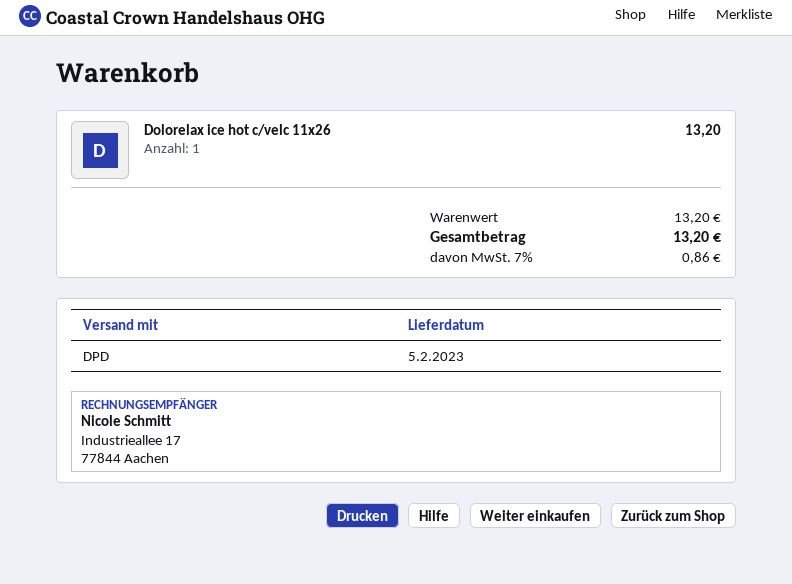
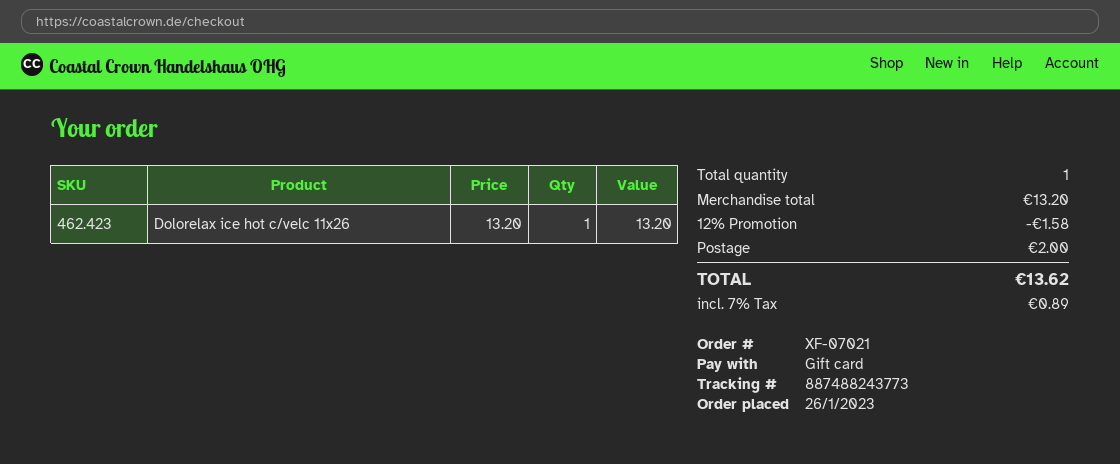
discount: none -> 12% = 1.58
shipping: none -> 2.00
tax: 7% = 0.86 -> 7% = 0.89
total: 13.20 -> 13.62

